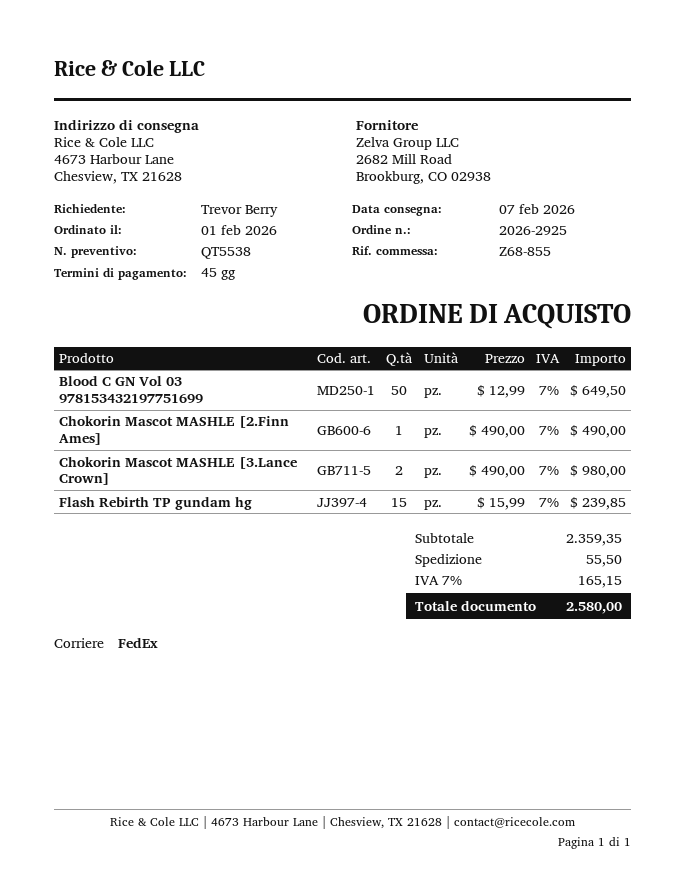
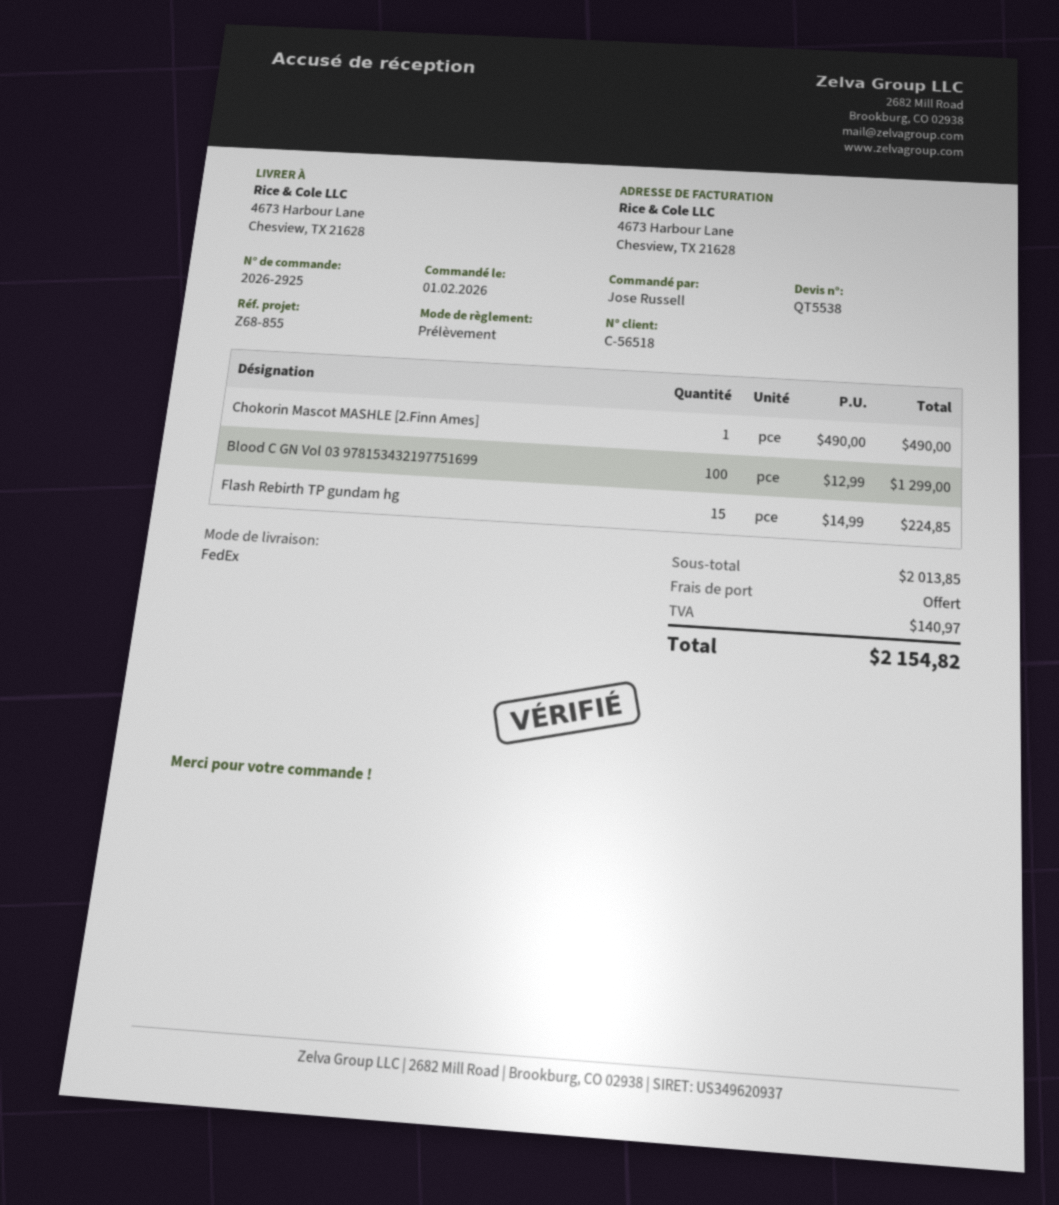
ordered by: Trevor Berry -> Jose Russell
Blood C GN Vol 03 978153432197751699: 50 x 12.99 = 649.50 -> 100 x 12.99 = 1299.00
Chokorin Mascot MASHLE [3.Lance Crown]: 2 x 490.00 = 980.00 -> none
Flash Rebirth TP gundam hg: 15 x 15.99 = 239.85 -> 15 x 14.99 = 224.85
subtotal: 2359.35 -> 2013.85
shipping: 55.50 -> 0.00
tax: 165.15 -> 140.97
total: 2580.00 -> 2154.82

